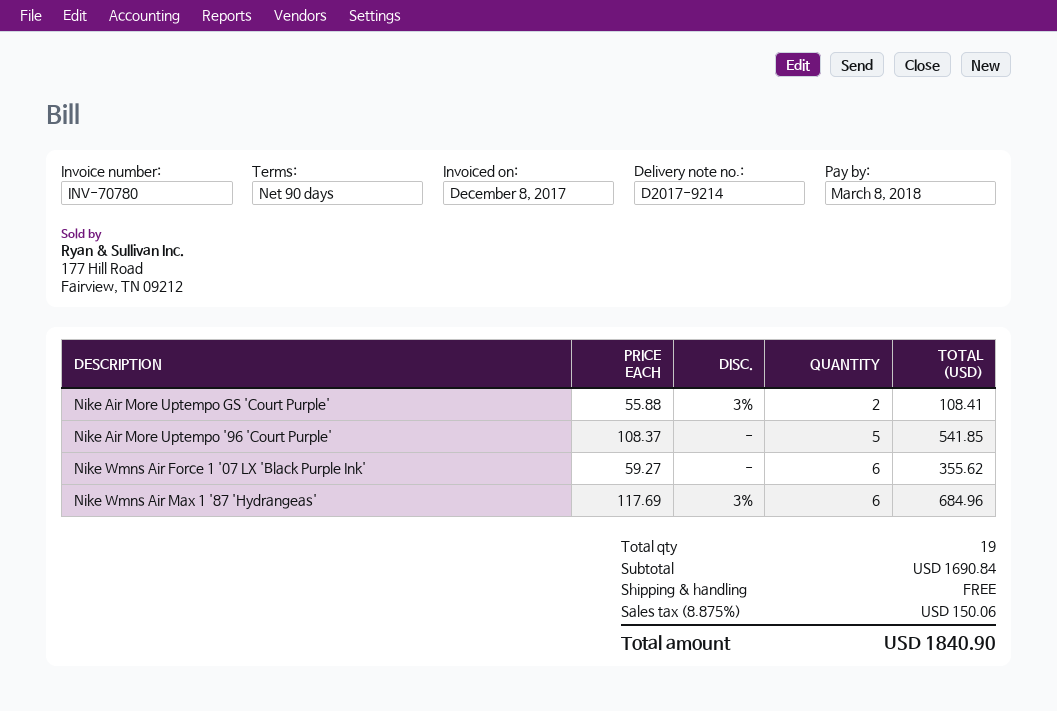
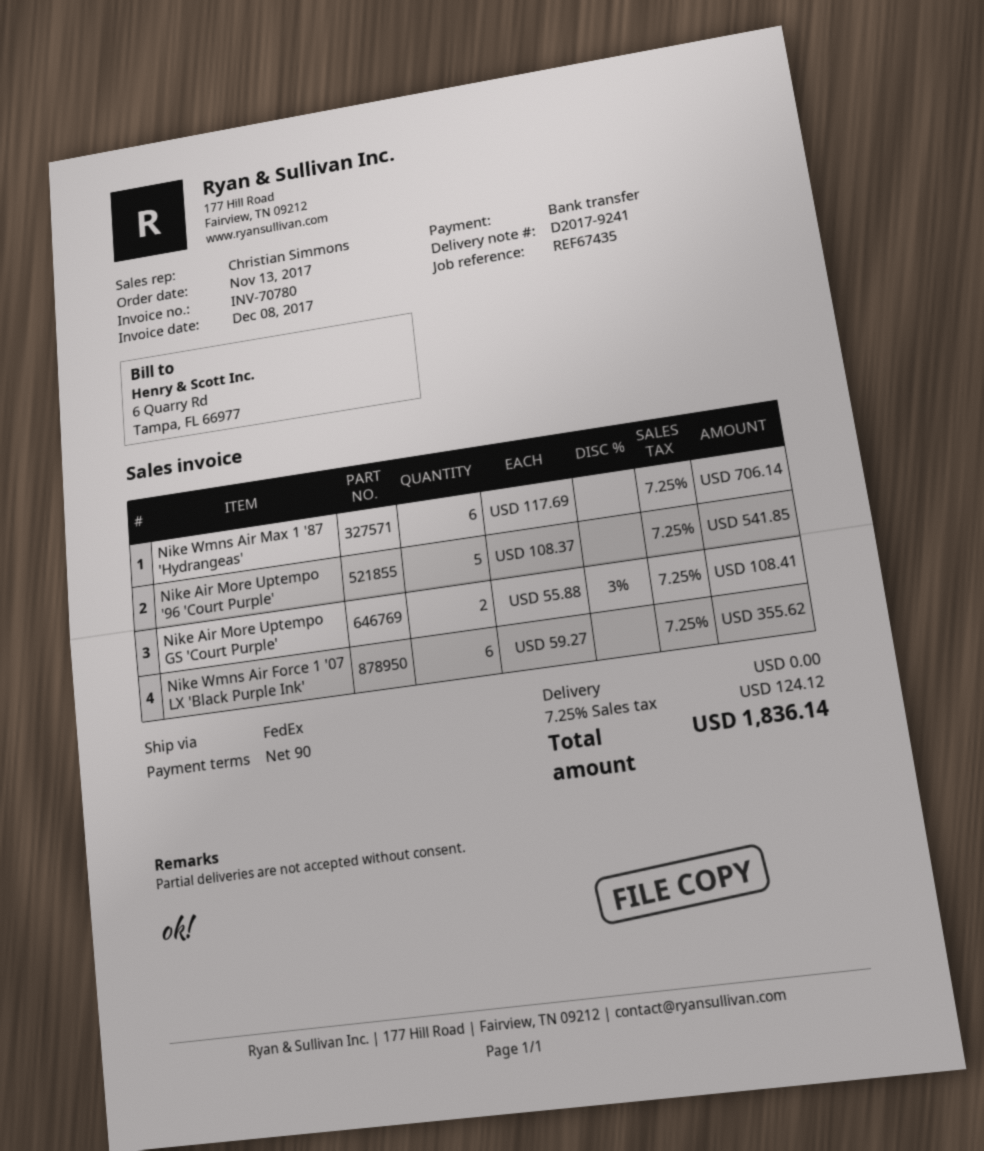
delivery note number: D2017-9214 -> D2017-9241
Nike Wmns Air Max 1 '87 'Hydrangeas': 6 x 117.69 - 3% = 684.96 -> 6 x 117.69 = 706.14
tax: 8.875% = 150.06 -> 7.25% = 124.12
total: 1840.90 -> 1836.14

